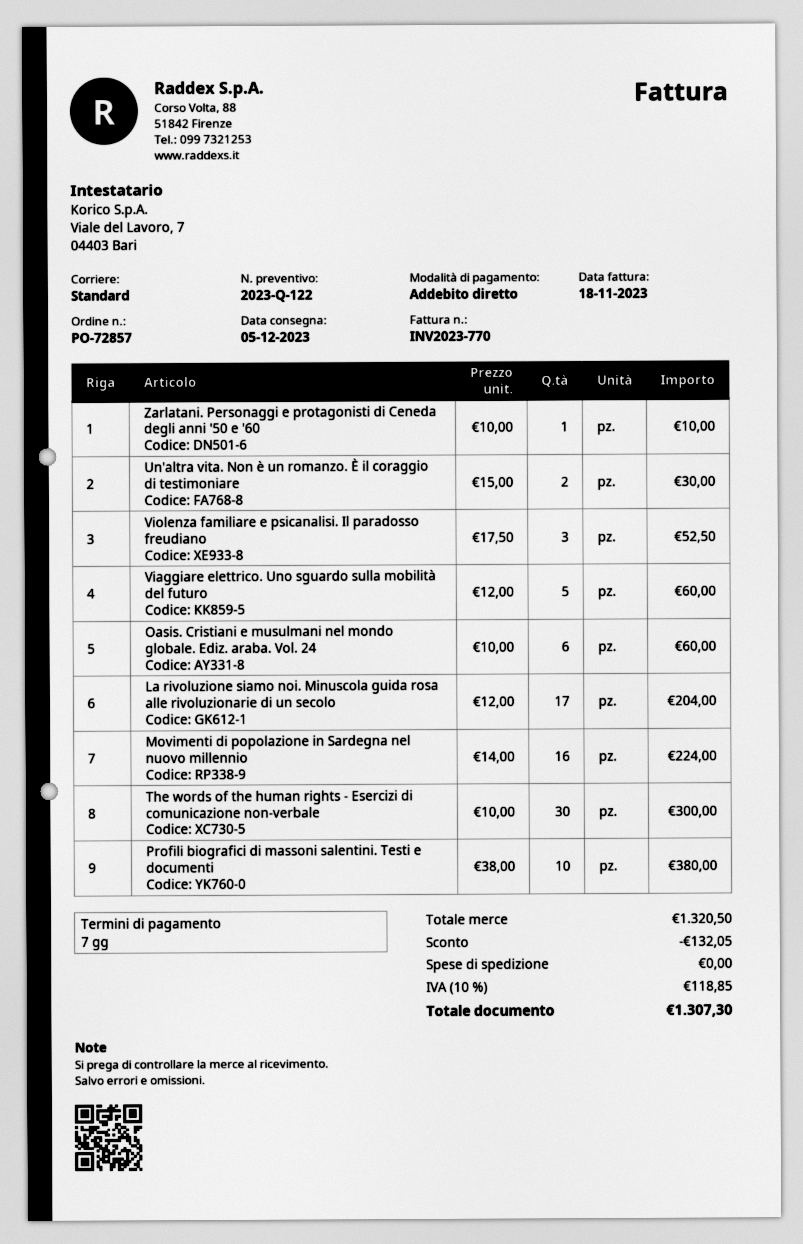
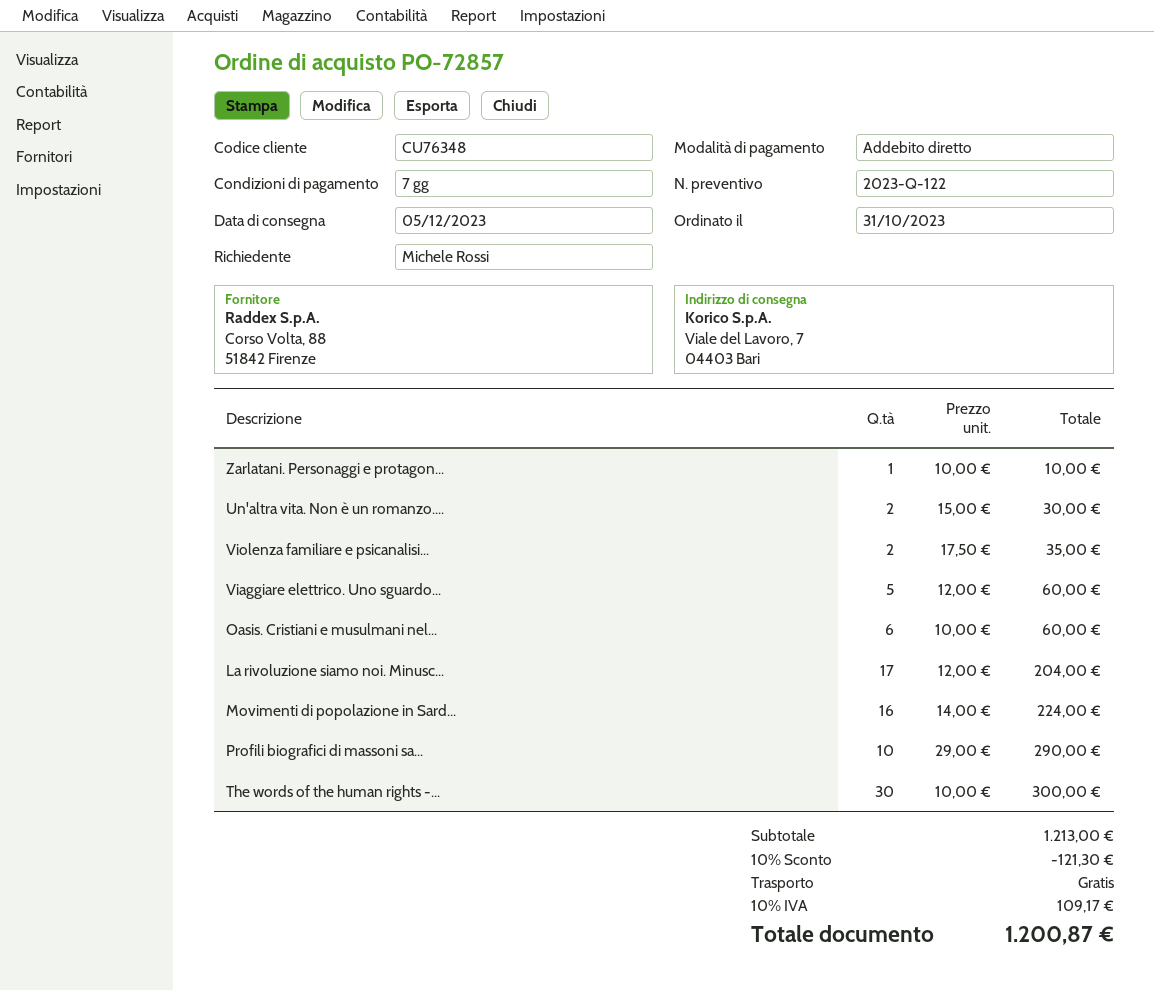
Violenza familiare e psicanalisi. Il paradosso freudiano: 3 x 17.50 = 52.50 -> 2 x 17.50 = 35.00
Profili biografici di massoni salentini. Testi e documenti: 10 x 38.00 = 380.00 -> 10 x 29.00 = 290.00
subtotal: 1320.50 -> 1213.00
discount: 132.05 -> 121.30
tax: 10% = 118.85 -> 10% = 109.17
total: 1307.30 -> 1200.87

